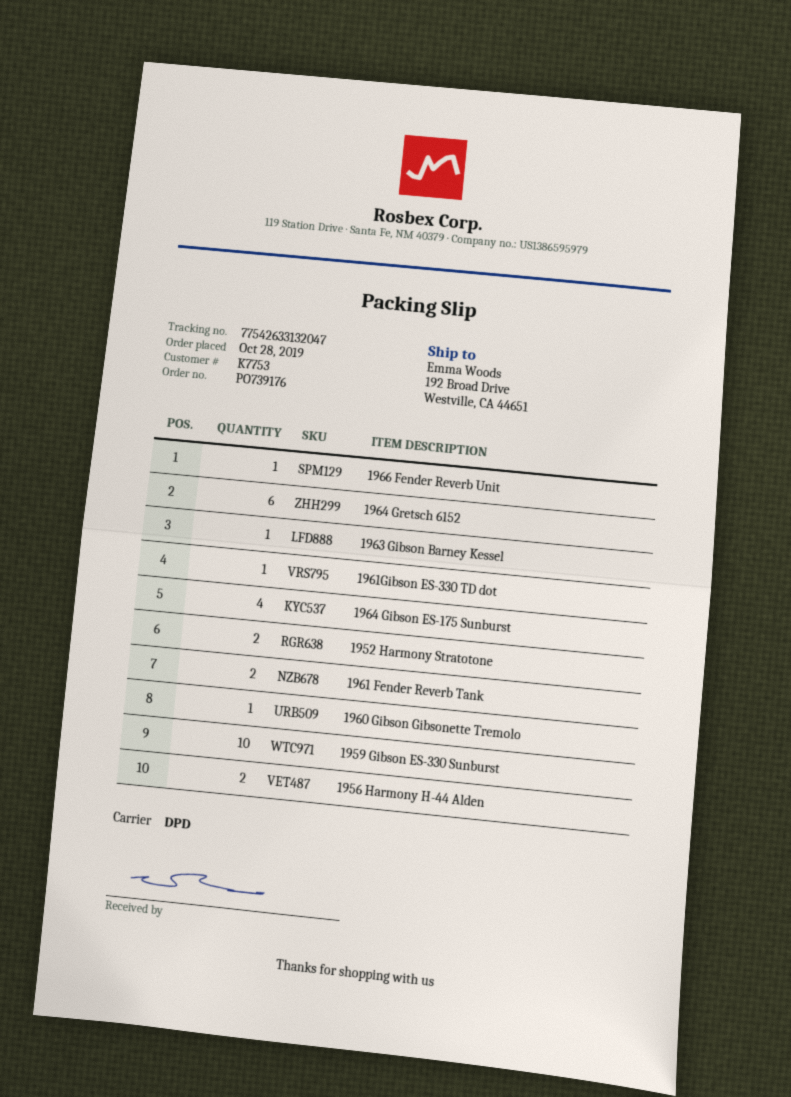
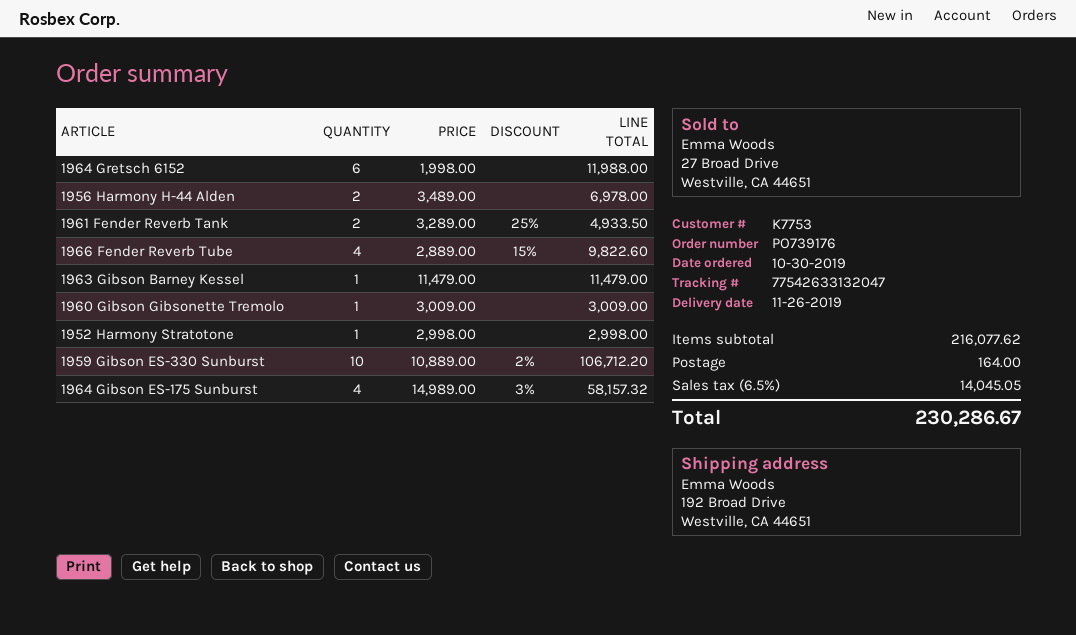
order date: 2019-10-28 -> 2019-10-30
1966 Fender Reverb Unit: 1 -> none
1961Gibson ES-330 TD dot: 1 -> none
1952 Harmony Stratotone: 2 -> 1
1966 Fender Reverb Tube: none -> 4

